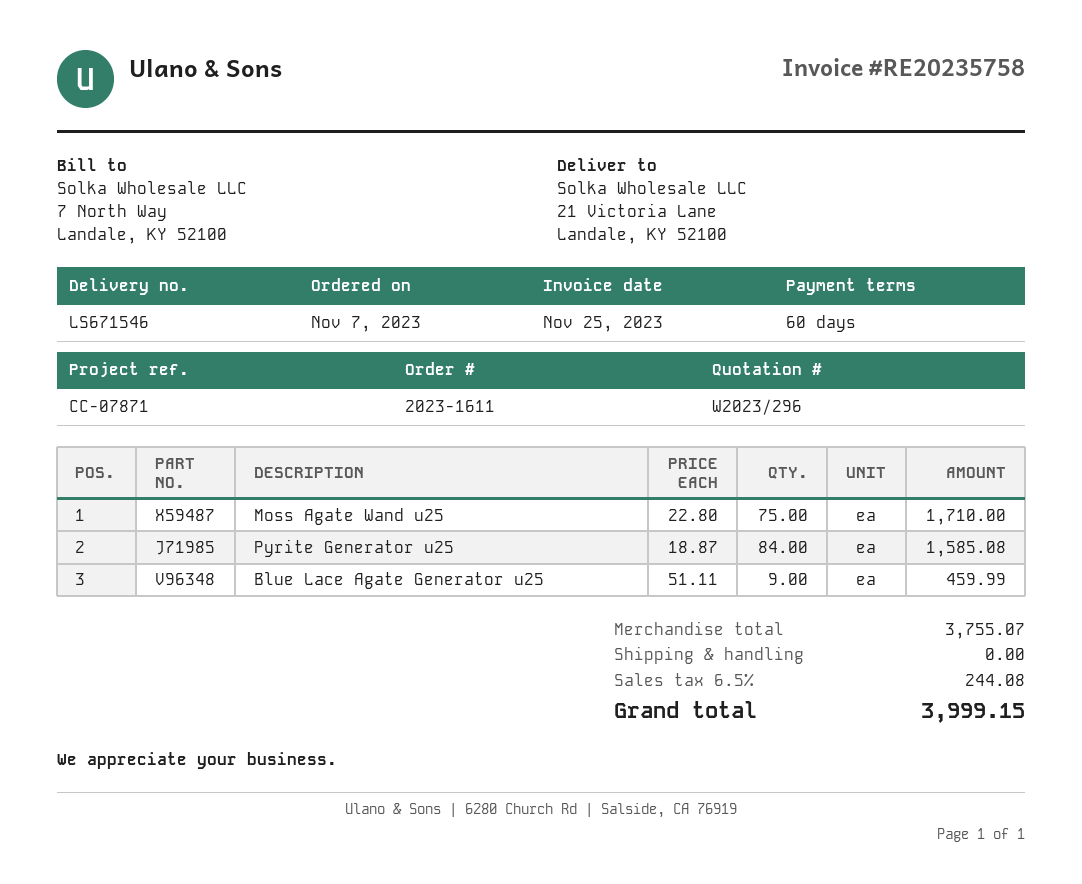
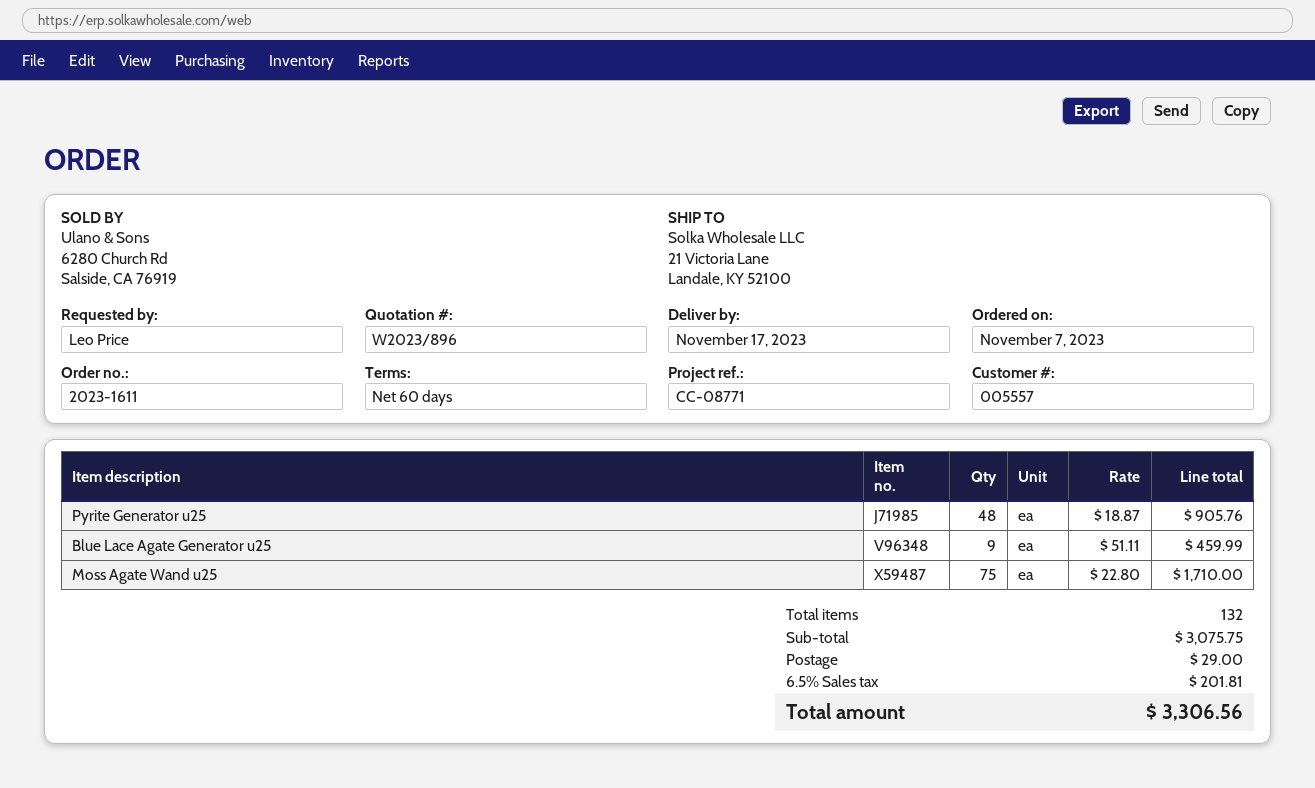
quote number: W2023/296 -> W2023/896
reference: CC-07871 -> CC-08771
Pyrite Generator u25: 84 x 18.87 = 1585.08 -> 48 x 18.87 = 905.76
subtotal: 3755.07 -> 3075.75
shipping: 0.00 -> 29.00
tax: 6.5% = 244.08 -> 6.5% = 201.81
total: 3999.15 -> 3306.56

